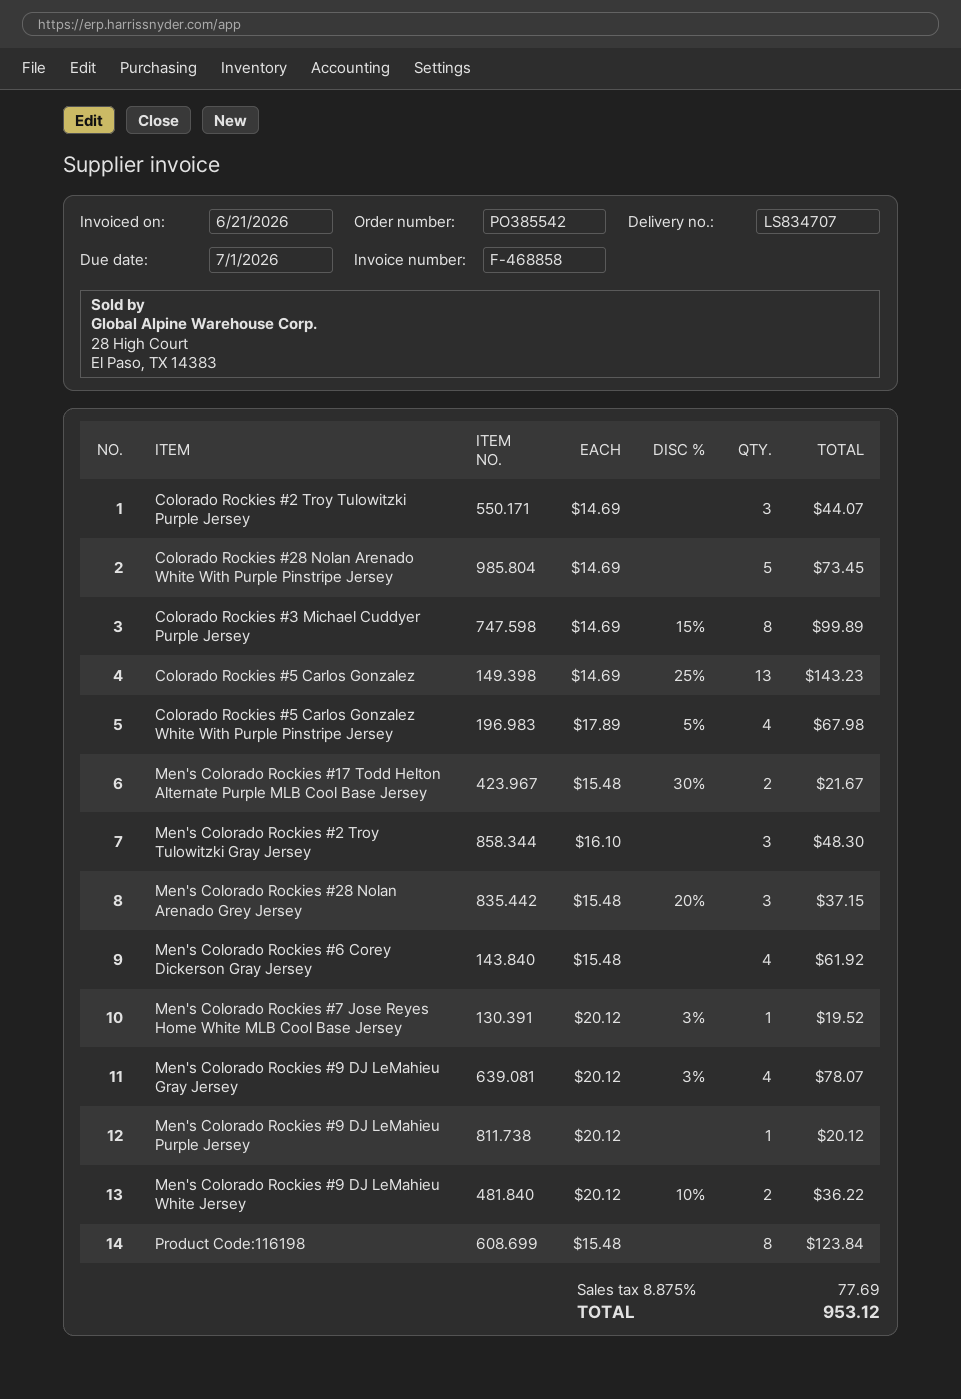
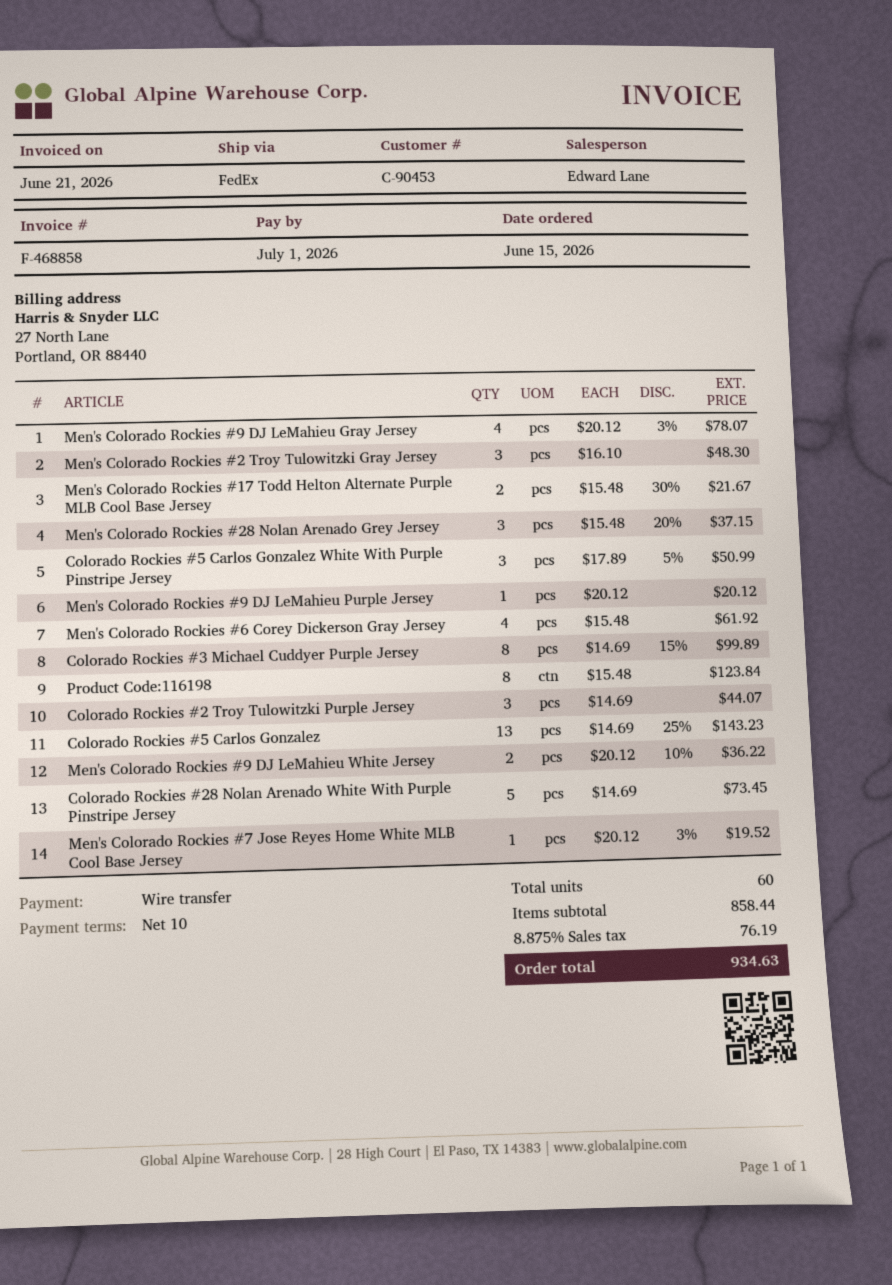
Colorado Rockies #5 Carlos Gonzalez White With Purple Pinstripe Jersey: 4 x 17.89 - 5% = 67.98 -> 3 x 17.89 - 5% = 50.99
tax: 8.875% = 77.69 -> 8.875% = 76.19
total: 953.12 -> 934.63

